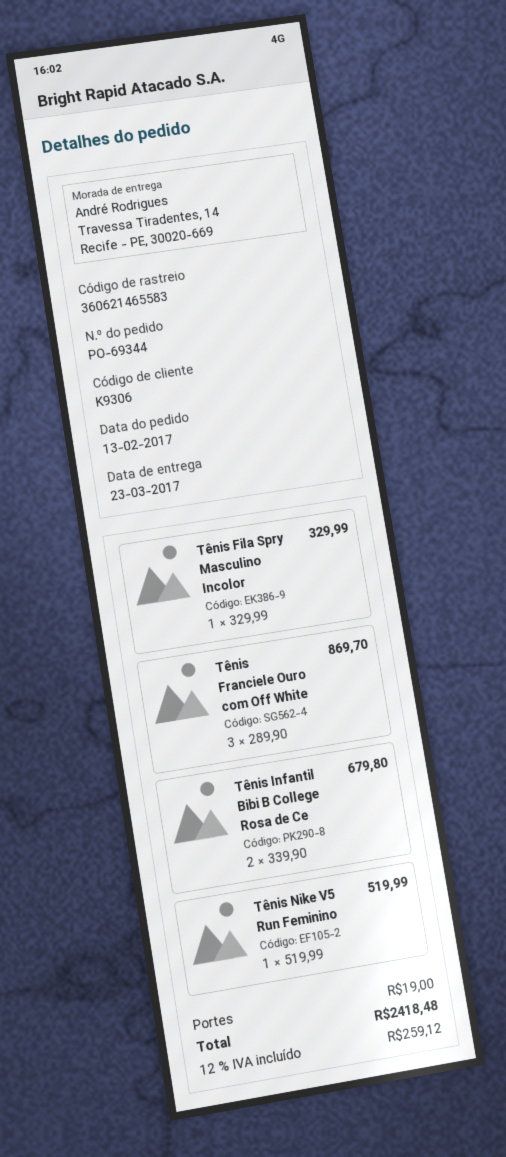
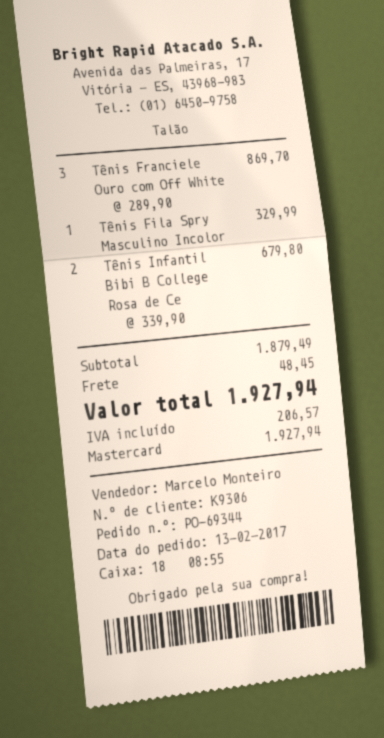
Tênis Nike V5 Run Feminino: 1 x 519.99 = 519.99 -> none
shipping: 19.00 -> 48.45
tax: 259.12 -> 206.57
total: 2418.48 -> 1927.94

